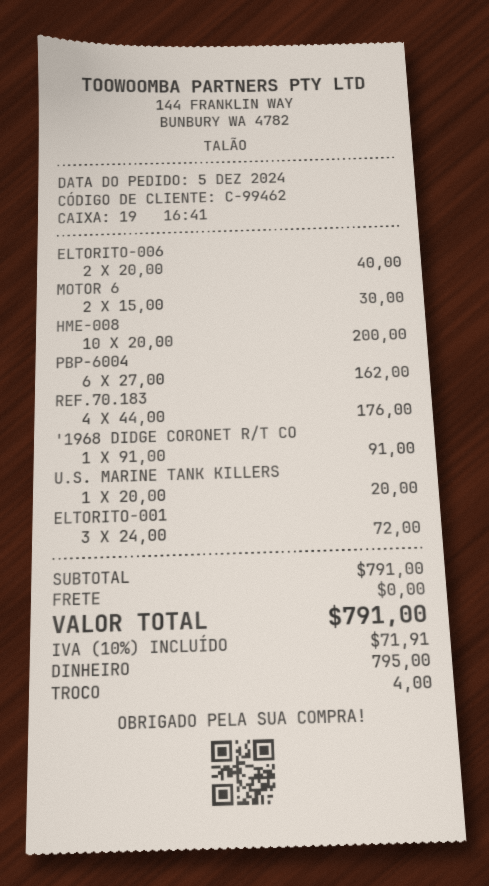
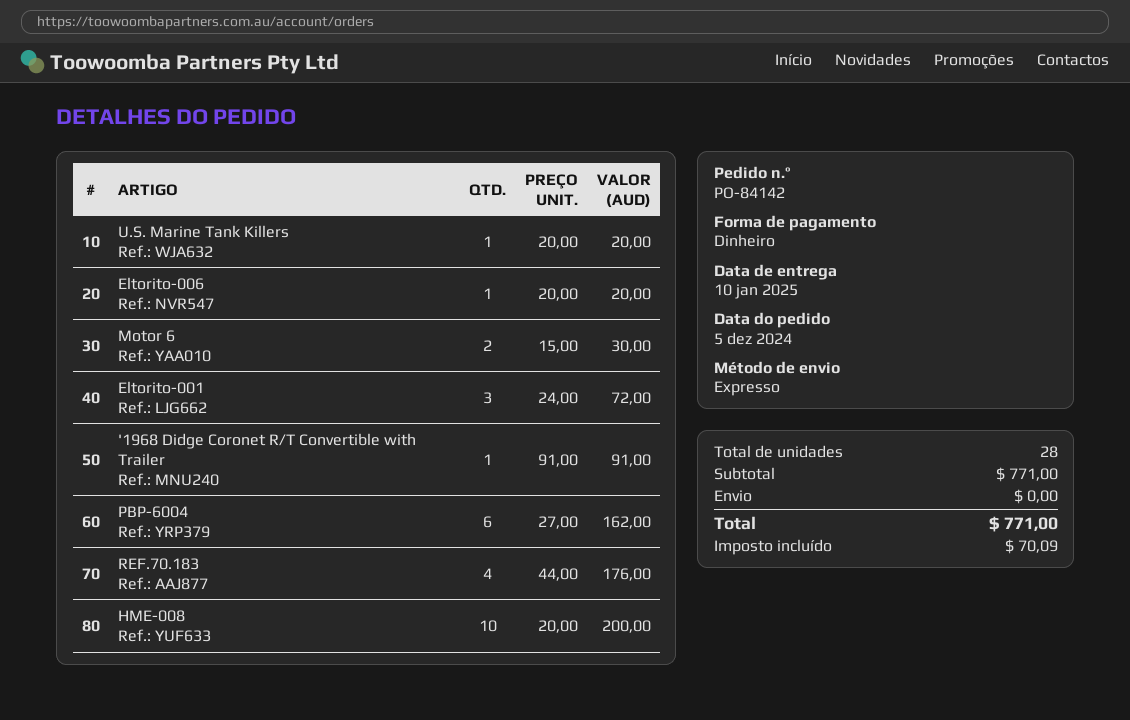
ELTORITO-006: 2 x 20.00 = 40.00 -> 1 x 20.00 = 20.00
subtotal: 791.00 -> 771.00
tax: 71.91 -> 70.09
total: 791.00 -> 771.00

